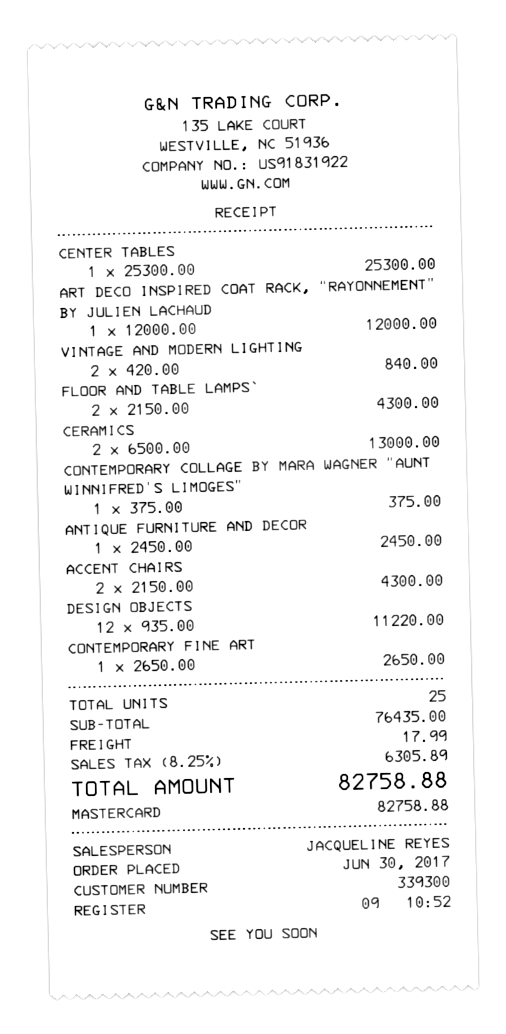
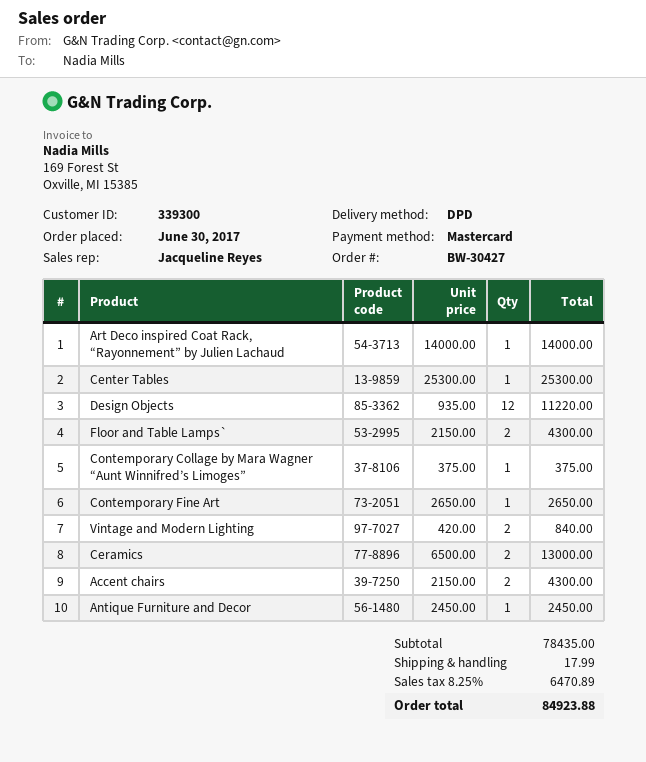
ART DECO INSPIRED COAT RACK, “RAYONNEMENT” BY JULIEN LACHAUD: 1 x 12000.00 = 12000.00 -> 1 x 14000.00 = 14000.00
subtotal: 76435.00 -> 78435.00
tax: 8.25% = 6305.89 -> 8.25% = 6470.89
total: 82758.88 -> 84923.88

